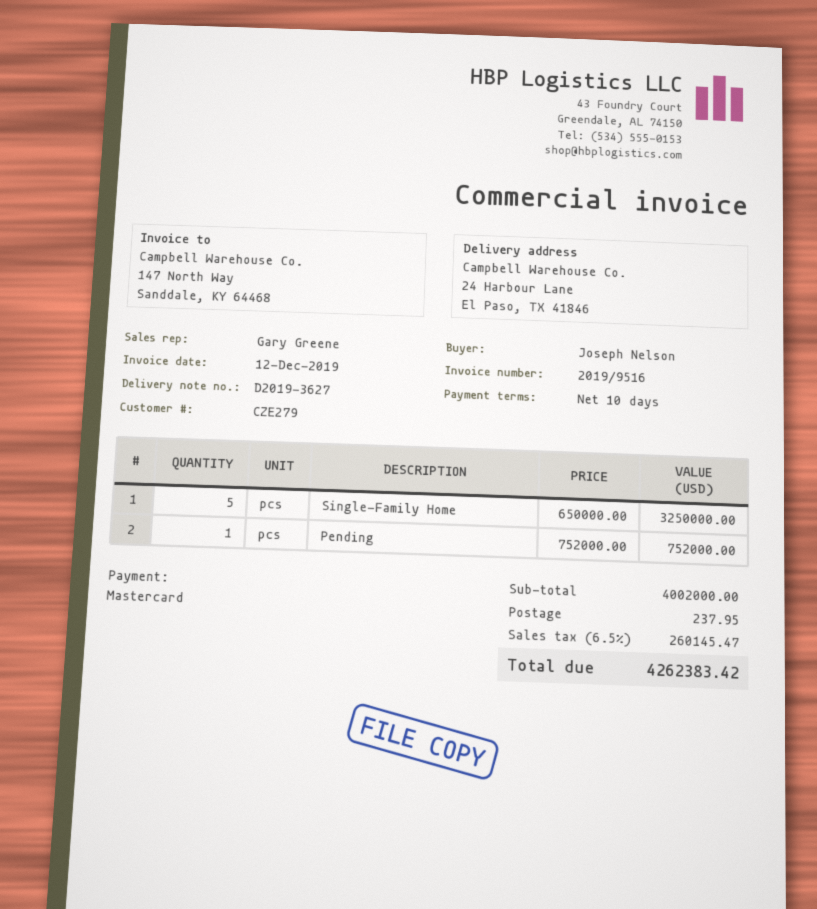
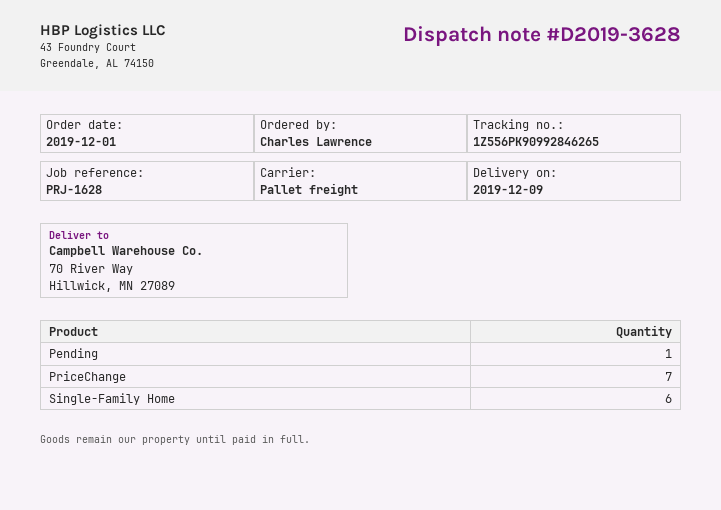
delivery note number: D2019-3627 -> D2019-3628
ordered by: Joseph Nelson -> Charles Lawrence
ship to: 24 Harbour Lane, El Paso, TX 41846 -> 70 River Way, Hillwick, MN 27089
Single-Family Home: 5 -> 6
PriceChange: none -> 7

